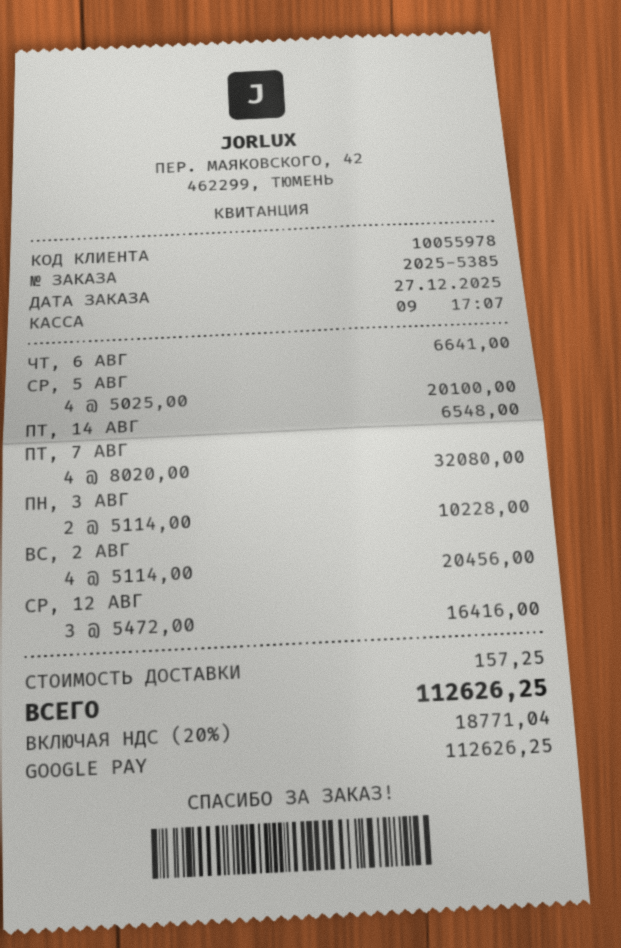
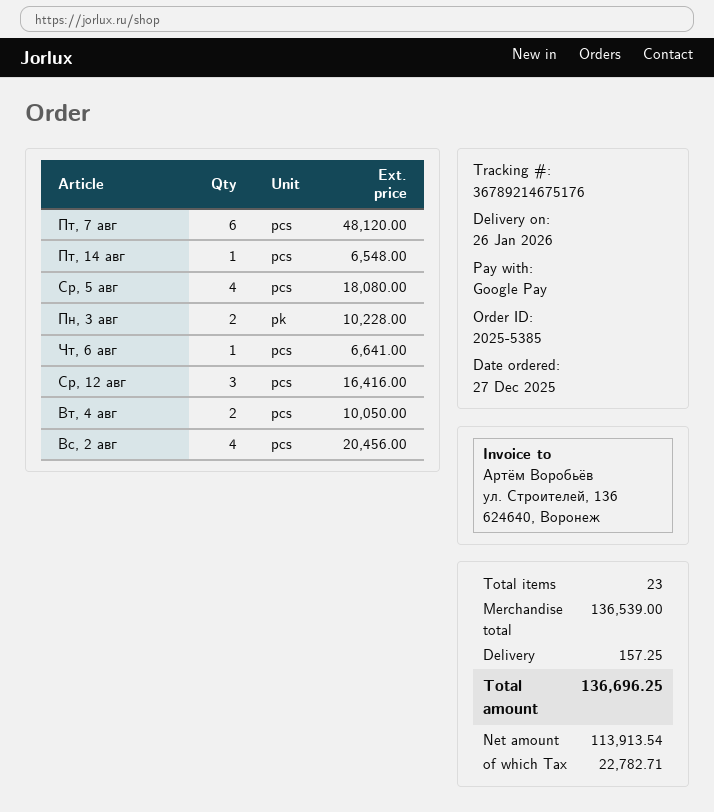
СР, 5 АВГ: 4 for 20100.00 -> 4 for 18080.00
ПТ, 7 АВГ: 4 for 32080.00 -> 6 for 48120.00
Вт, 4 авг: none -> 2 for 10050.00
tax: 18771.04 -> 22782.71
total: 112626.25 -> 136696.25

